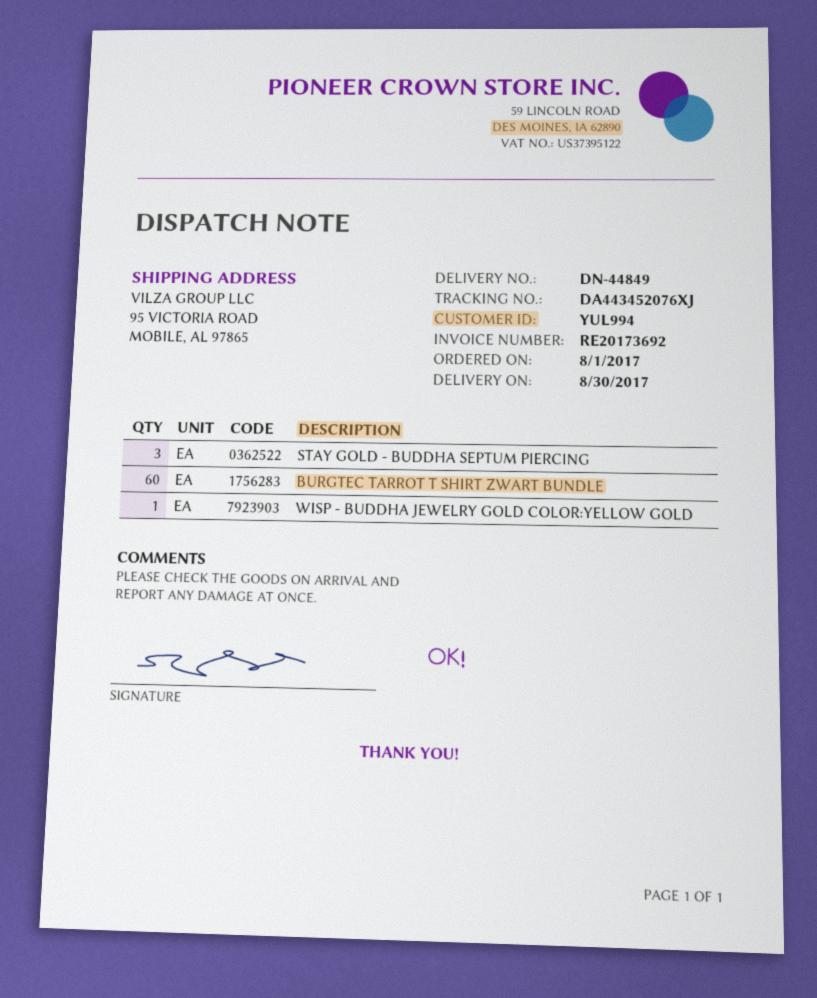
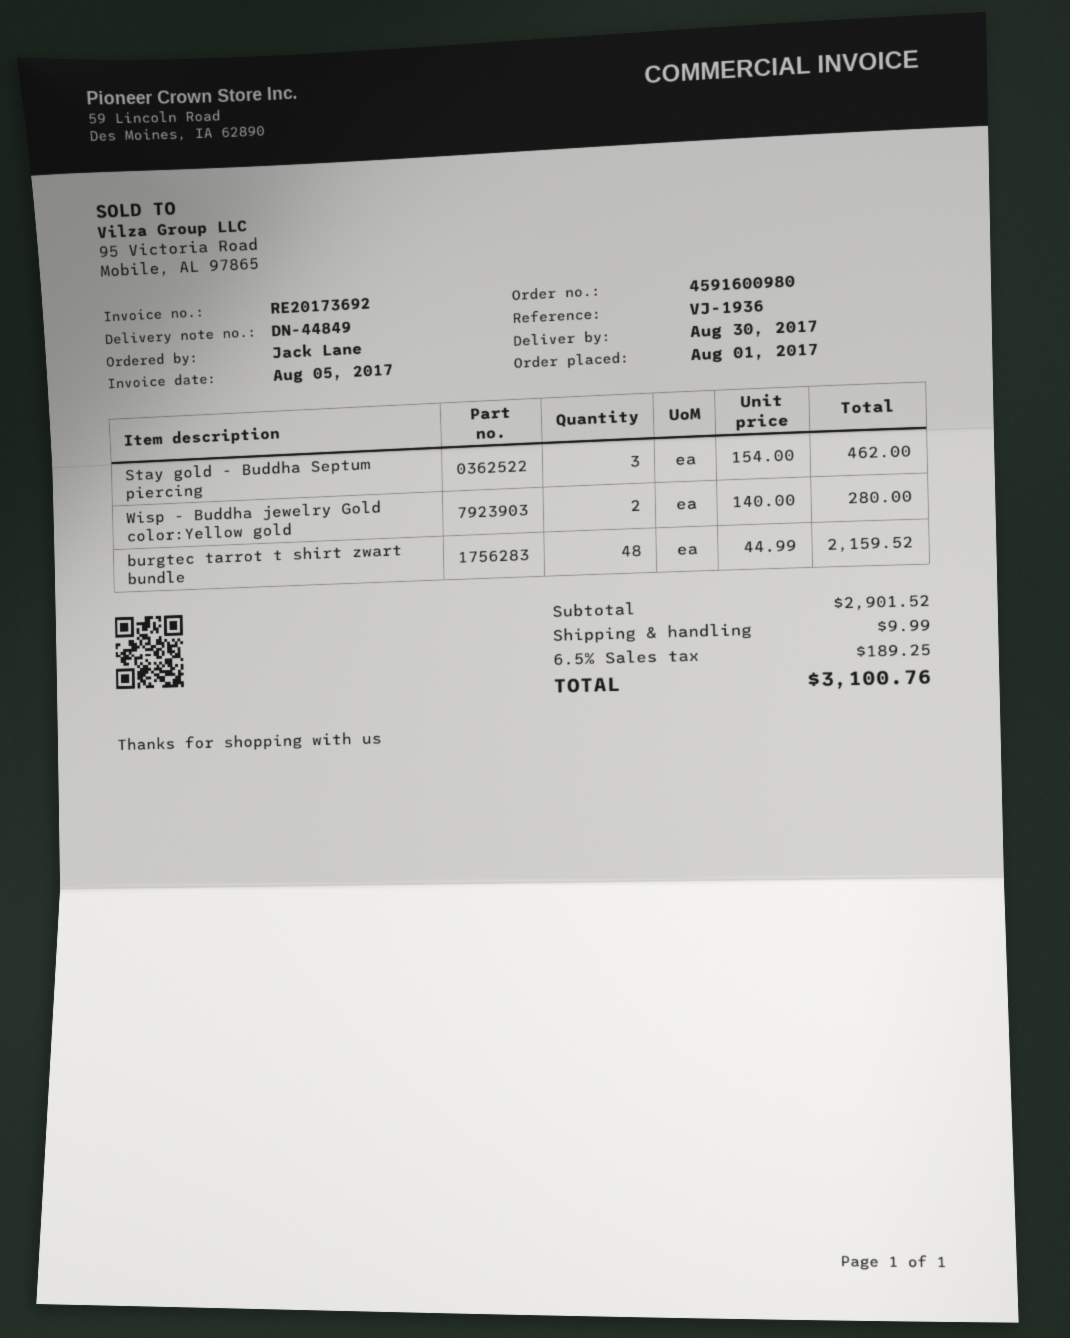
BURGTEC TARROT T SHIRT ZWART BUNDLE: 60 -> 48
WISP - BUDDHA JEWELRY GOLD COLOR:YELLOW GOLD: 1 -> 2

